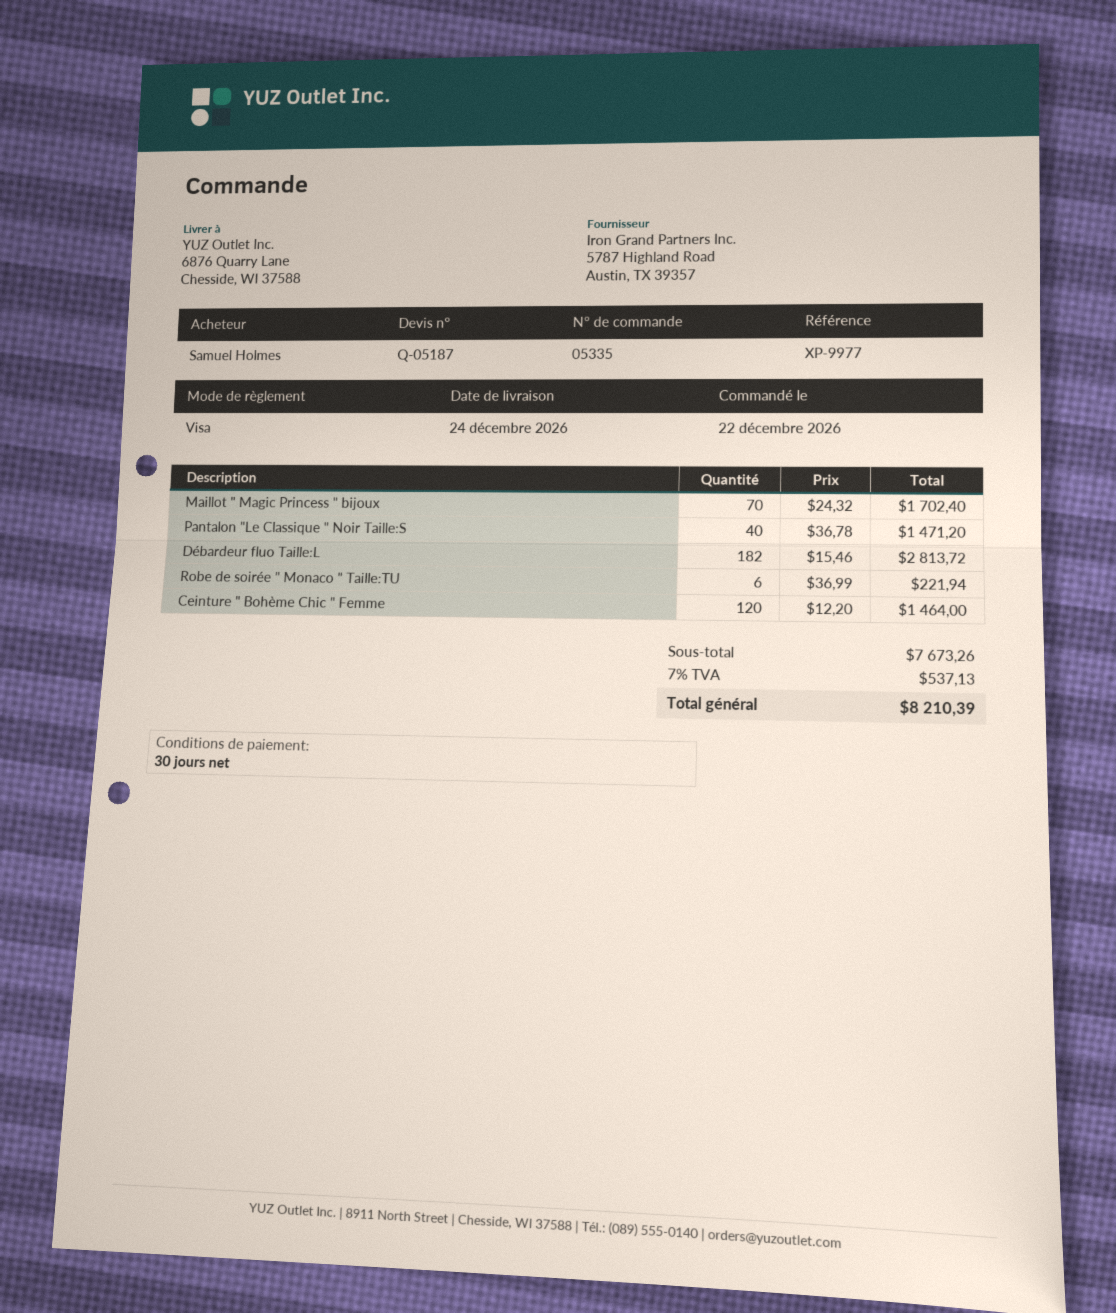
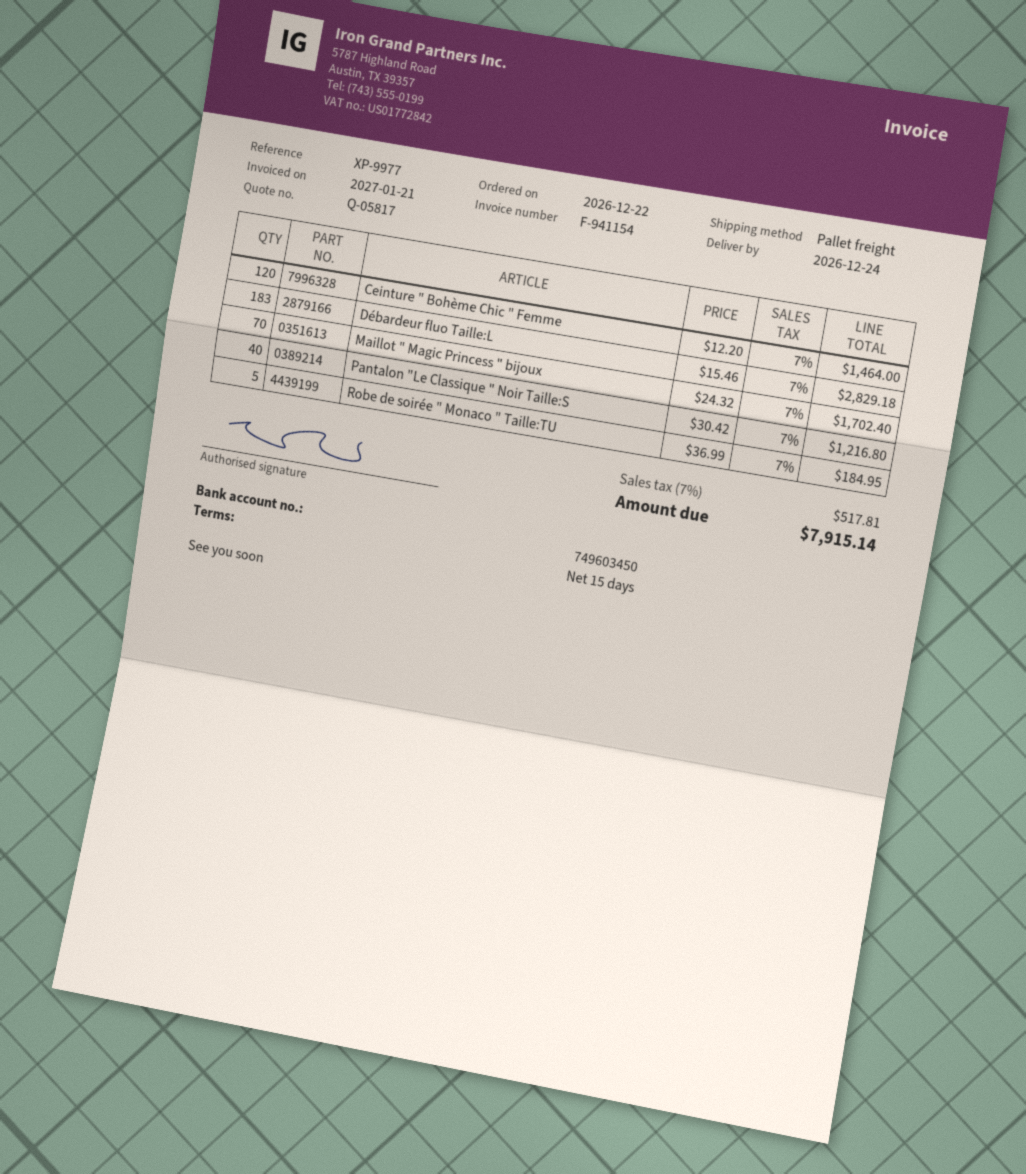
quote number: Q-05187 -> Q-05817
payment terms: 30 days -> 15 days
Pantalon "Le Classique " Noir Taille:S: 40 x 36.78 = 1471.20 -> 40 x 30.42 = 1216.80
Débardeur fluo Taille:L: 182 x 15.46 = 2813.72 -> 183 x 15.46 = 2829.18
Robe de soirée " Monaco " Taille:TU: 6 x 36.99 = 221.94 -> 5 x 36.99 = 184.95
tax: 7% = 537.13 -> 7% = 517.81
total: 8210.39 -> 7915.14

